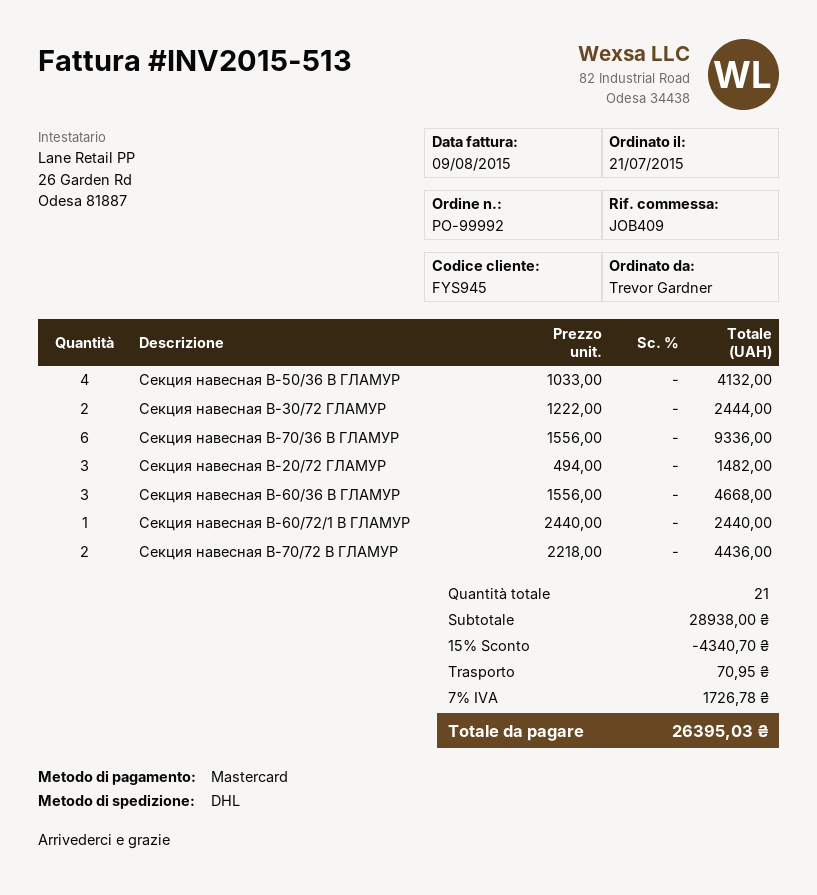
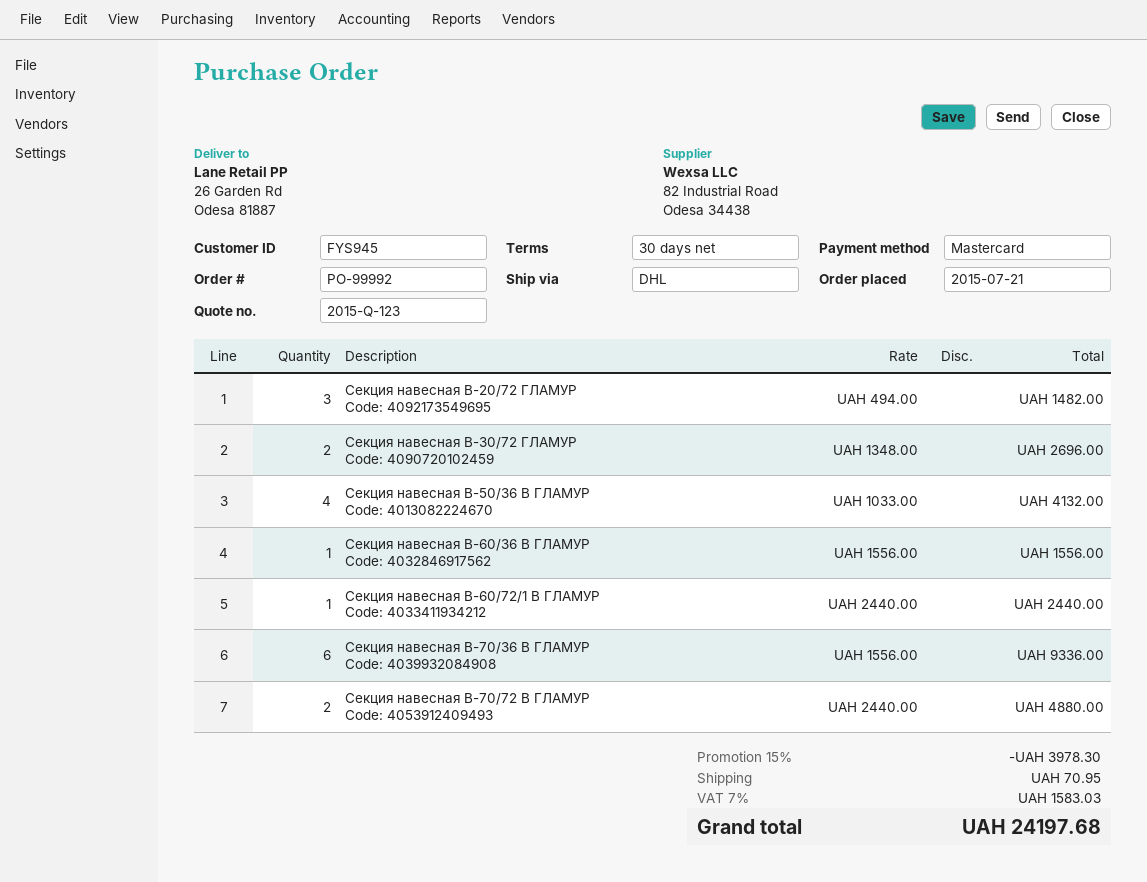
Секция навесная В-30/72 ГЛАМУР: 2 x 1222.00 = 2444.00 -> 2 x 1348.00 = 2696.00
Секция навесная В-60/36 В ГЛАМУР: 3 x 1556.00 = 4668.00 -> 1 x 1556.00 = 1556.00
Секция навесная В-70/72 В ГЛАМУР: 2 x 2218.00 = 4436.00 -> 2 x 2440.00 = 4880.00
discount: 15% = 4340.70 -> 15% = 3978.30
tax: 7% = 1726.78 -> 7% = 1583.03
total: 26395.03 -> 24197.68

